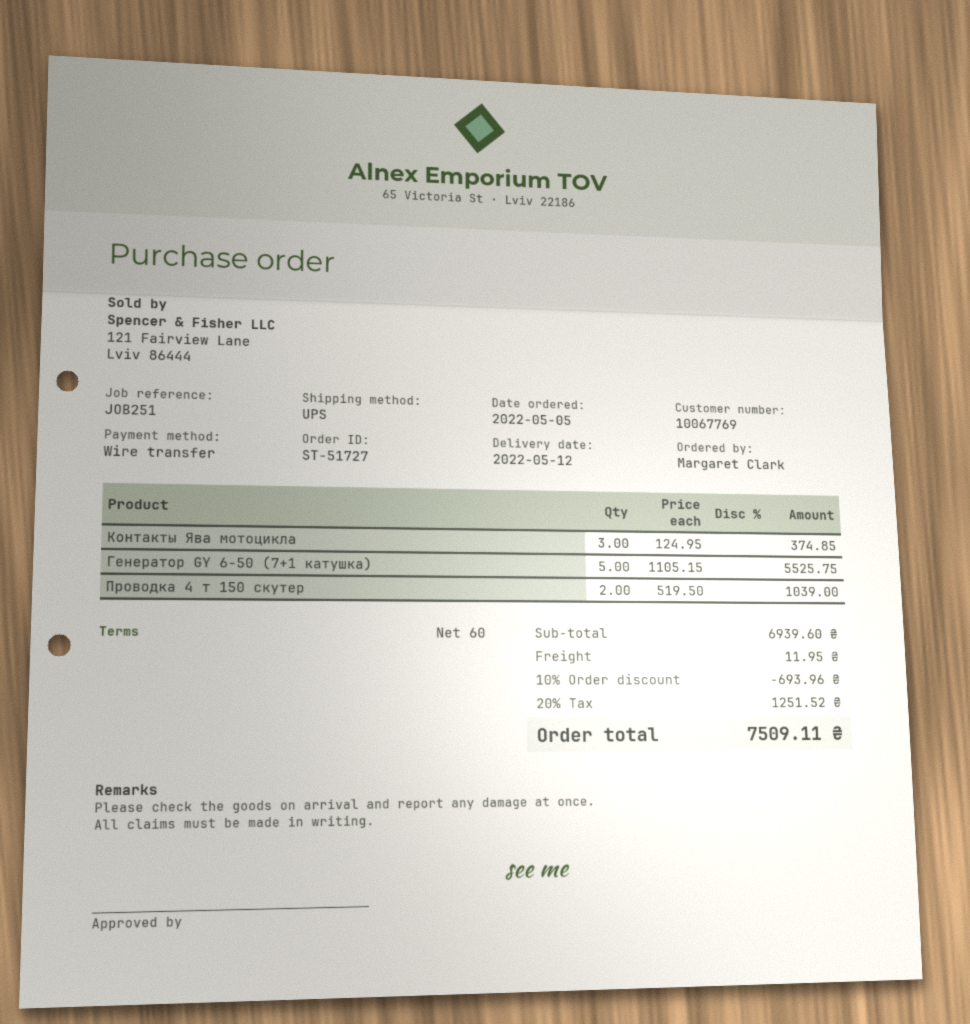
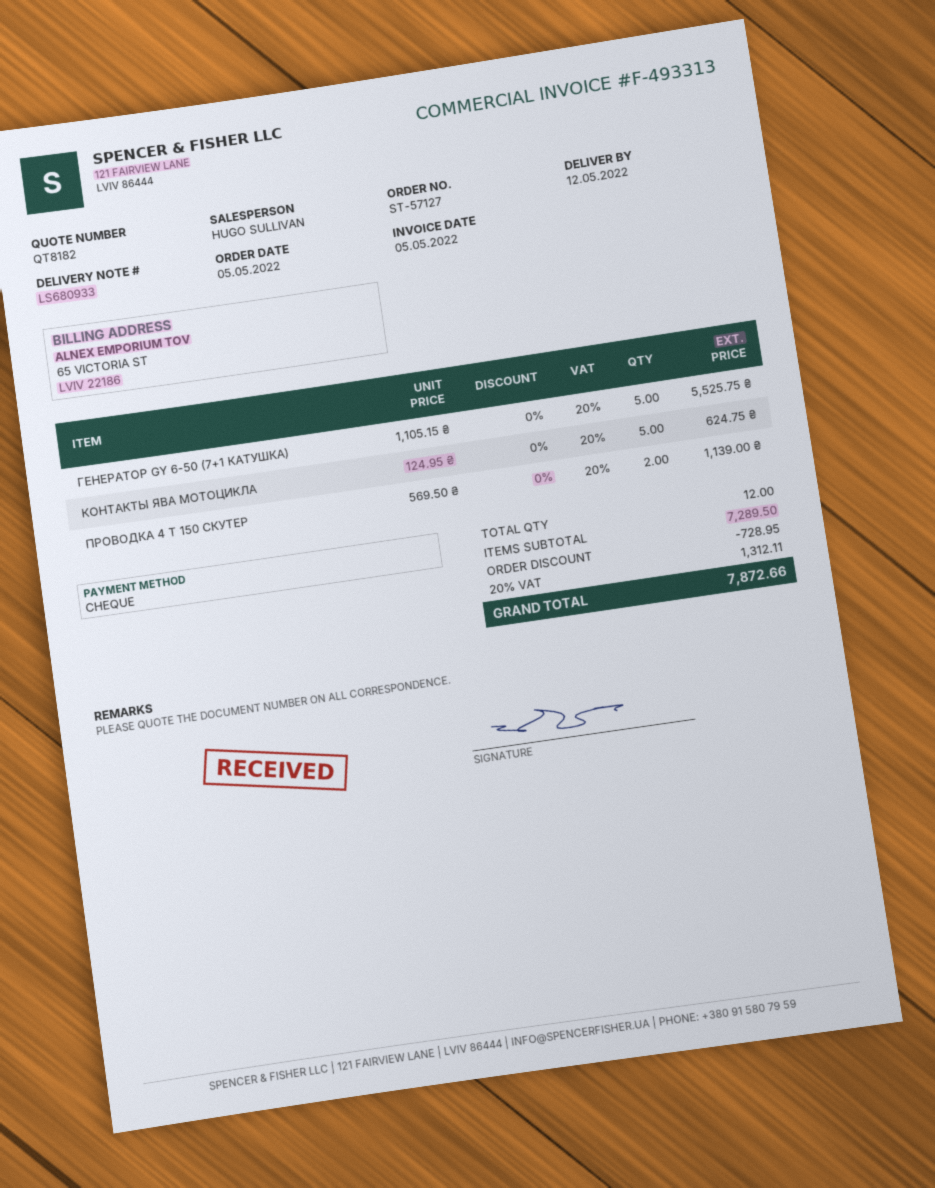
order number: ST-51727 -> ST-57127
payment method: bank transfer -> cheque
Контакты Ява мотоцикла: 3 x 124.95 = 374.85 -> 5 x 124.95 = 624.75
Проводка 4 т 150 скутер: 2 x 519.50 = 1039.00 -> 2 x 569.50 = 1139.00
subtotal: 6939.60 -> 7289.50
discount: 693.96 -> 728.95
shipping: 11.95 -> none
tax: 20% = 1251.52 -> 20% = 1312.11
total: 7509.11 -> 7872.66

